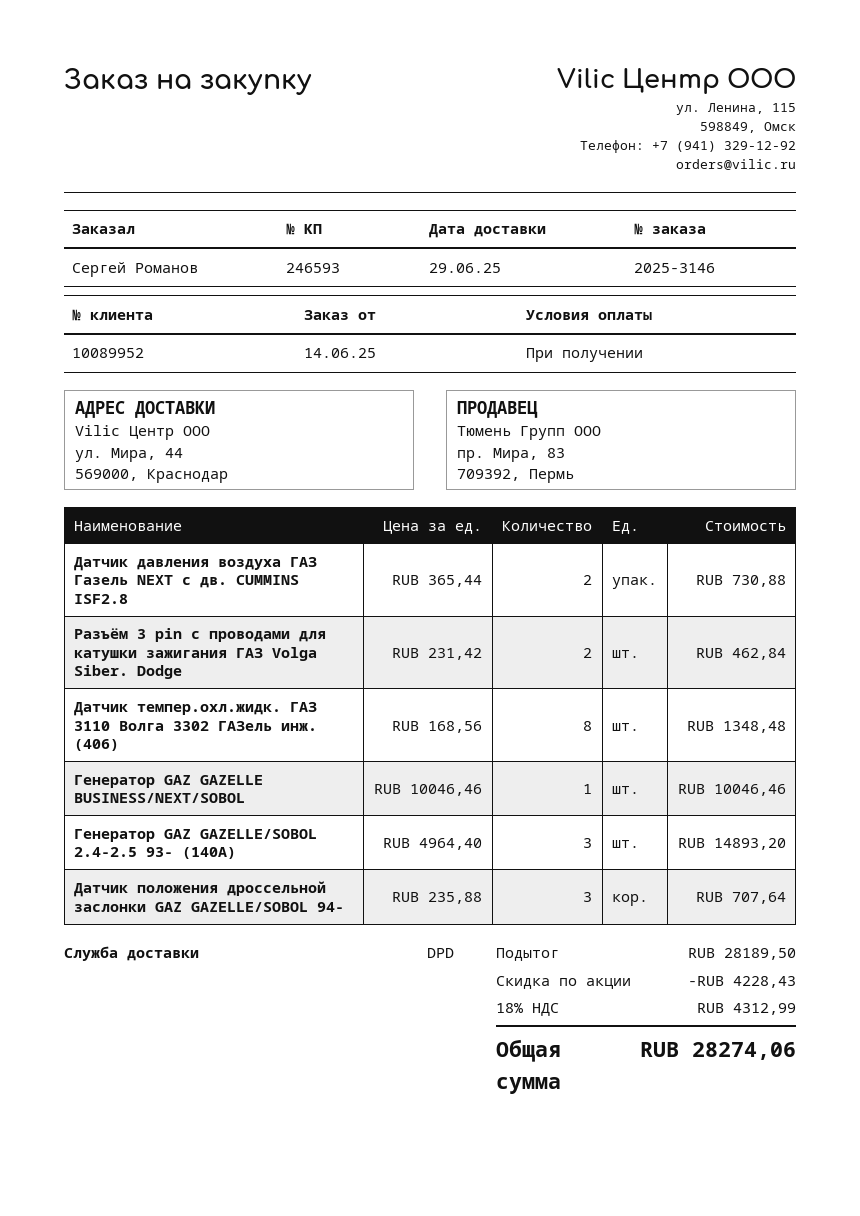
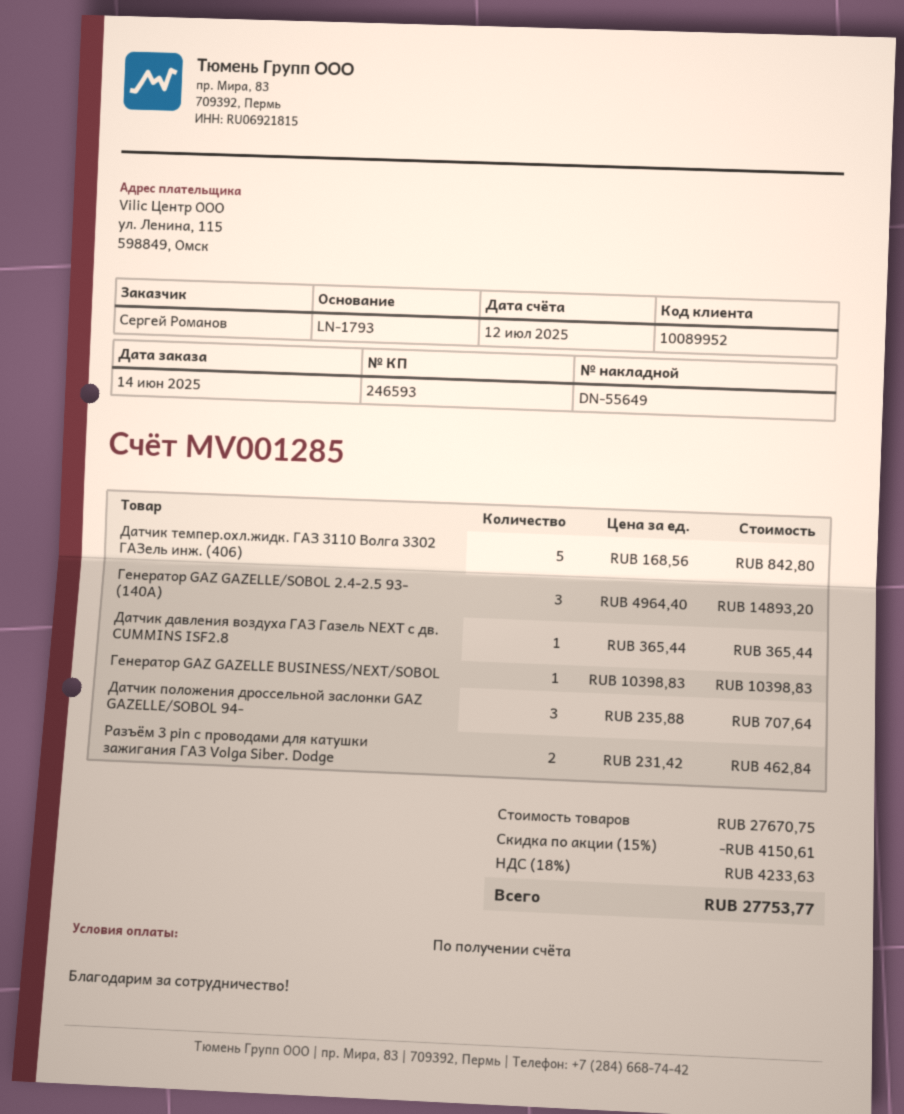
Датчик давления воздуха ГАЗ Газель NEXT с дв. CUMMINS ISF2.8: 2 x 365.44 = 730.88 -> 1 x 365.44 = 365.44
Датчик темпер.охл.жидк. ГАЗ 3110 Волга 3302 ГАЗель инж. (406): 8 x 168.56 = 1348.48 -> 5 x 168.56 = 842.80
Генератор GAZ GAZELLE BUSINESS/NEXT/SOBOL: 1 x 10046.46 = 10046.46 -> 1 x 10398.83 = 10398.83
subtotal: 28189.50 -> 27670.75
discount: 4228.43 -> 4150.61
tax: 18% = 4312.99 -> 18% = 4233.63
total: 28274.06 -> 27753.77

